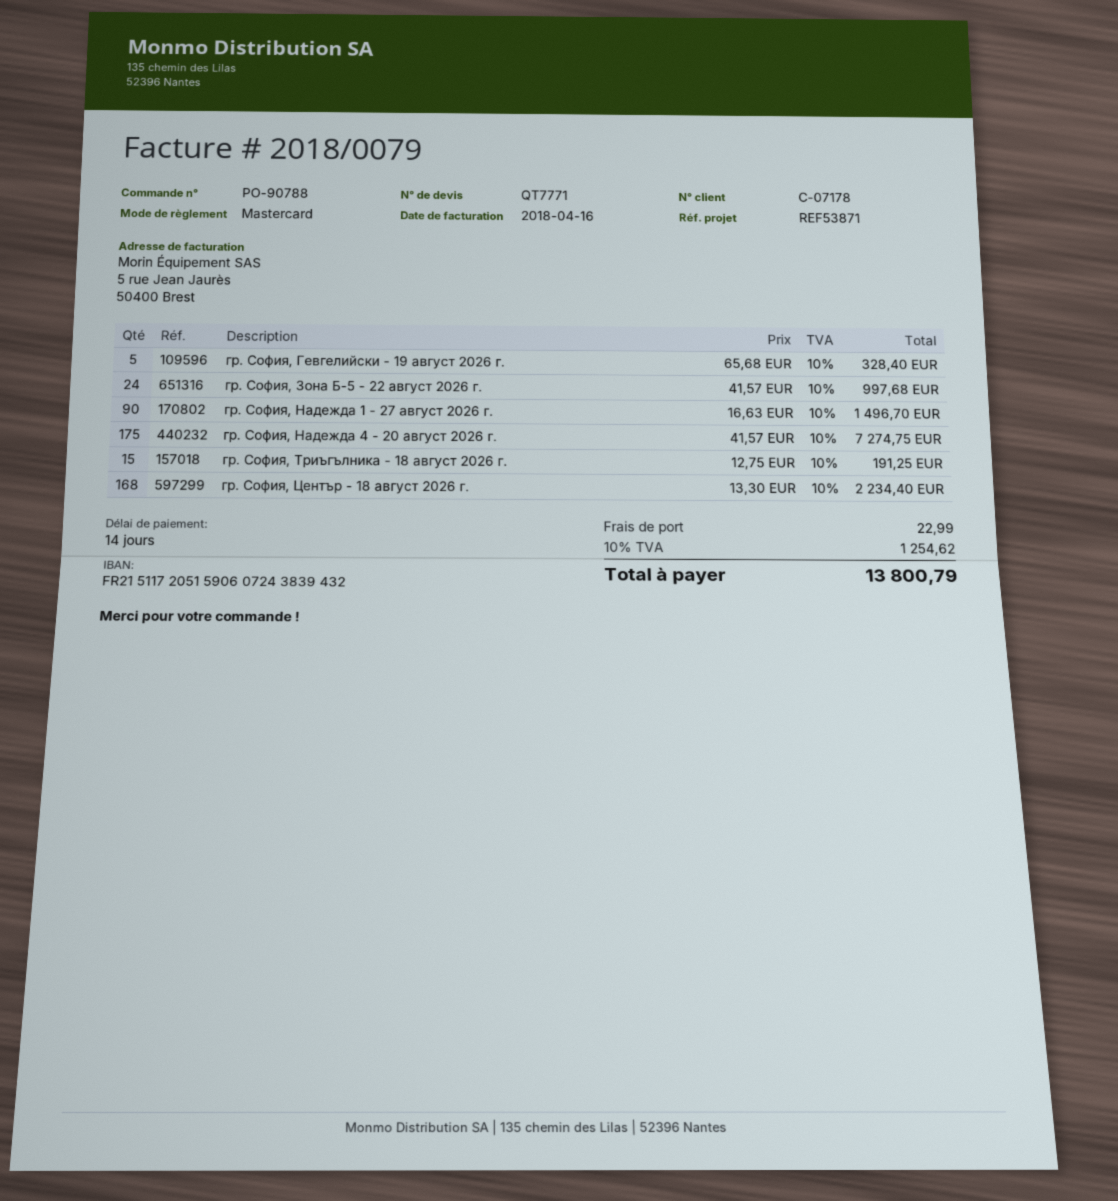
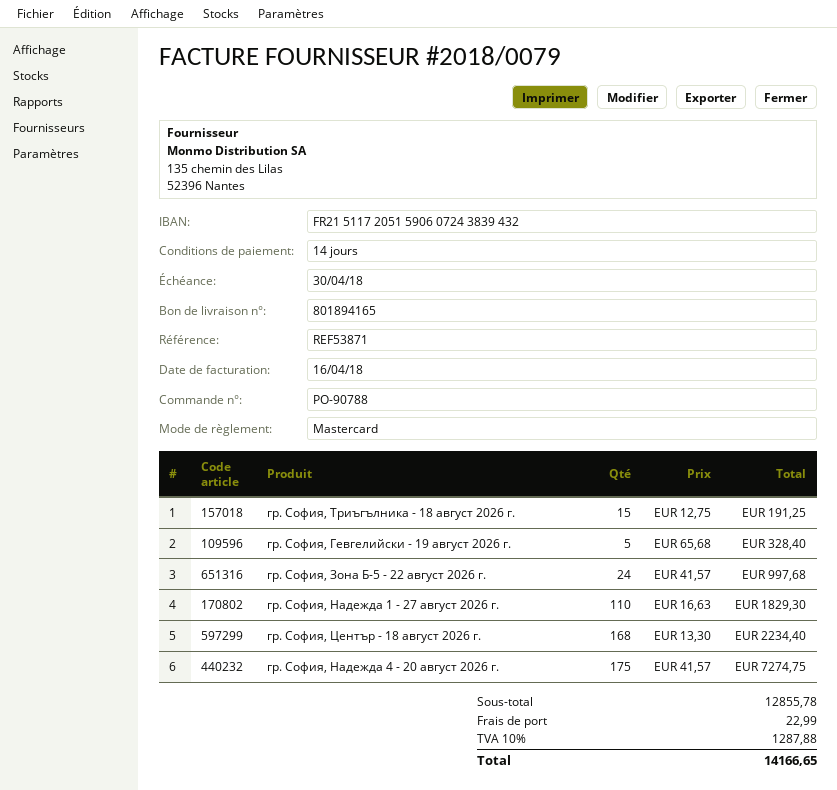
гр. София, Надежда 1 - 27 август 2026 г.: 90 x 16.63 = 1496.70 -> 110 x 16.63 = 1829.30
tax: 10% = 1254.62 -> 10% = 1287.88
total: 13800.79 -> 14166.65

